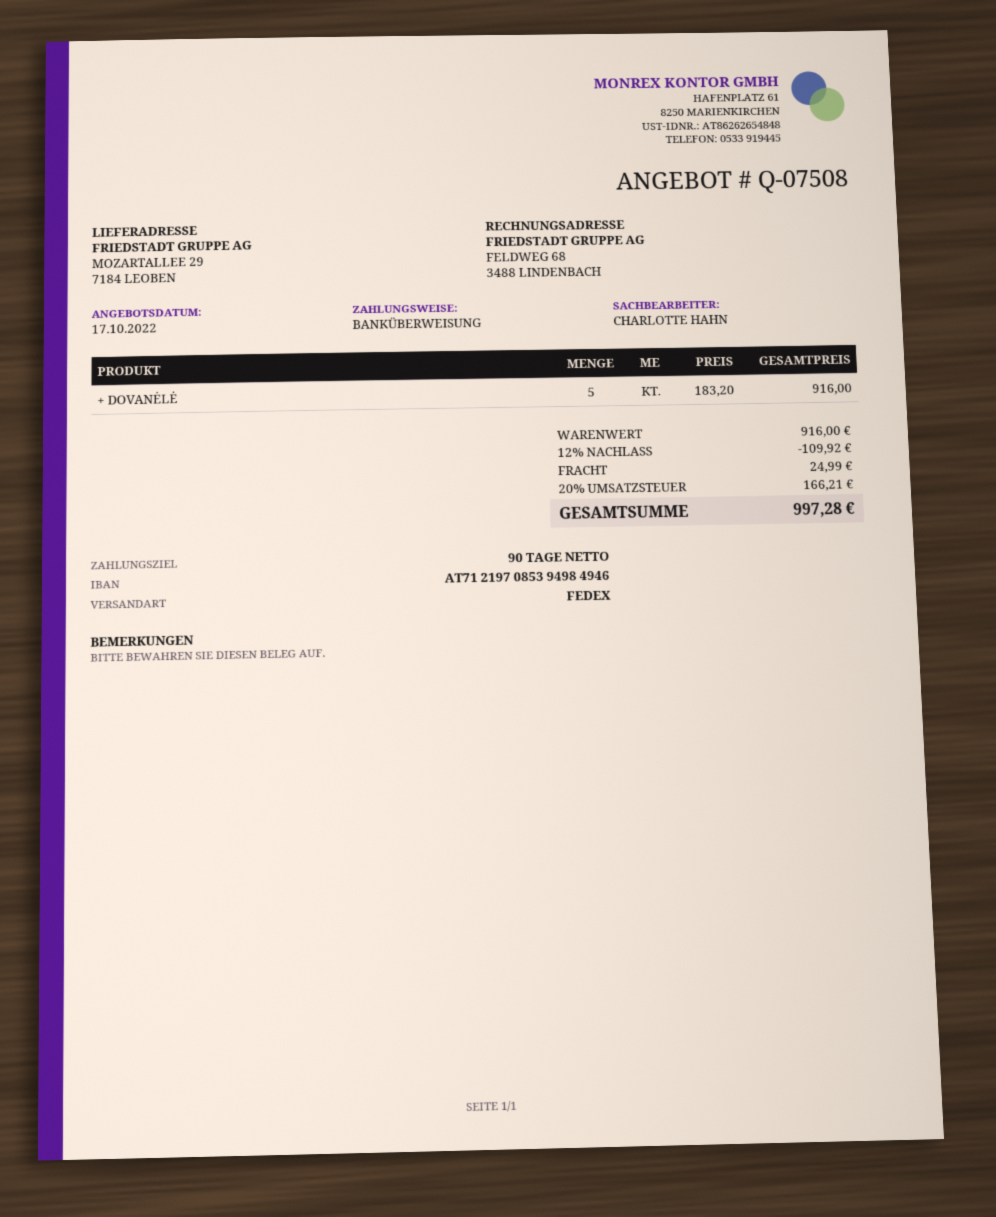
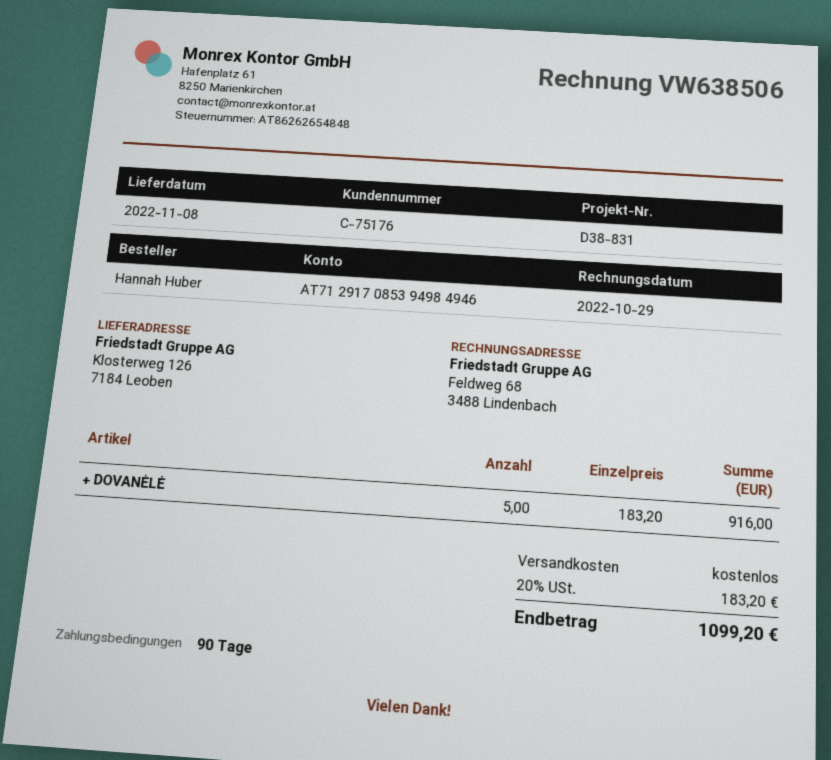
bank account: AT712197085394984946 -> AT712917085394984946
ship to: MOZARTALLEE 29, 7184 LEOBEN -> Klosterweg 126, 7184 Leoben
discount: 12% = 109.92 -> none
shipping: 24.99 -> 0.00
tax: 20% = 166.21 -> 20% = 183.20
total: 997.28 -> 1099.20

